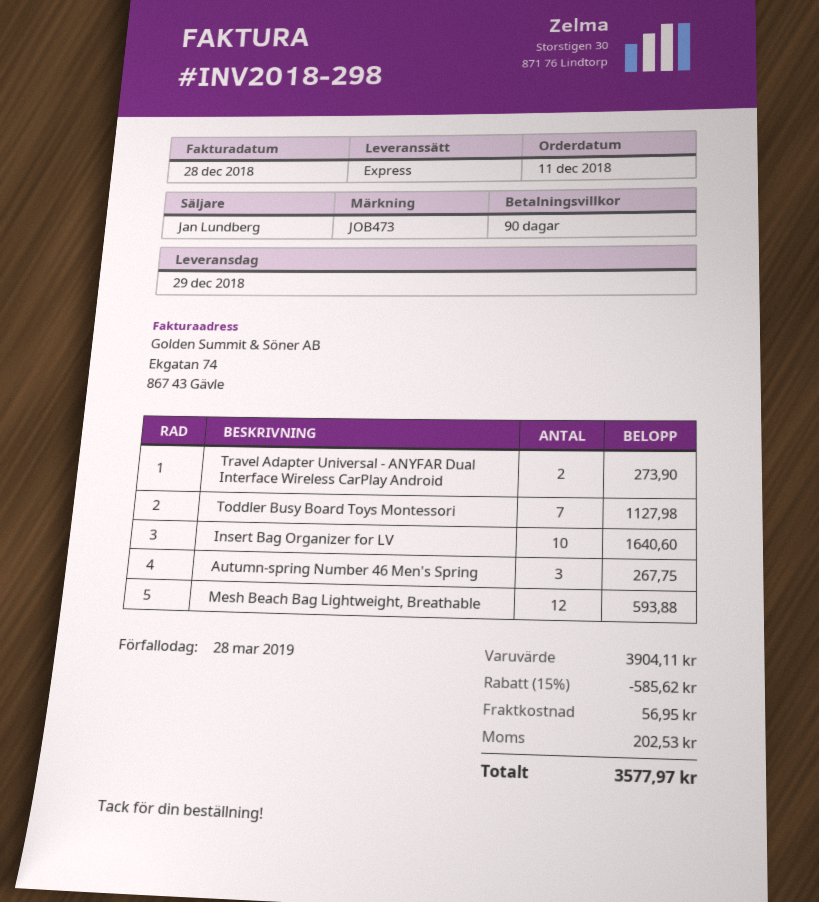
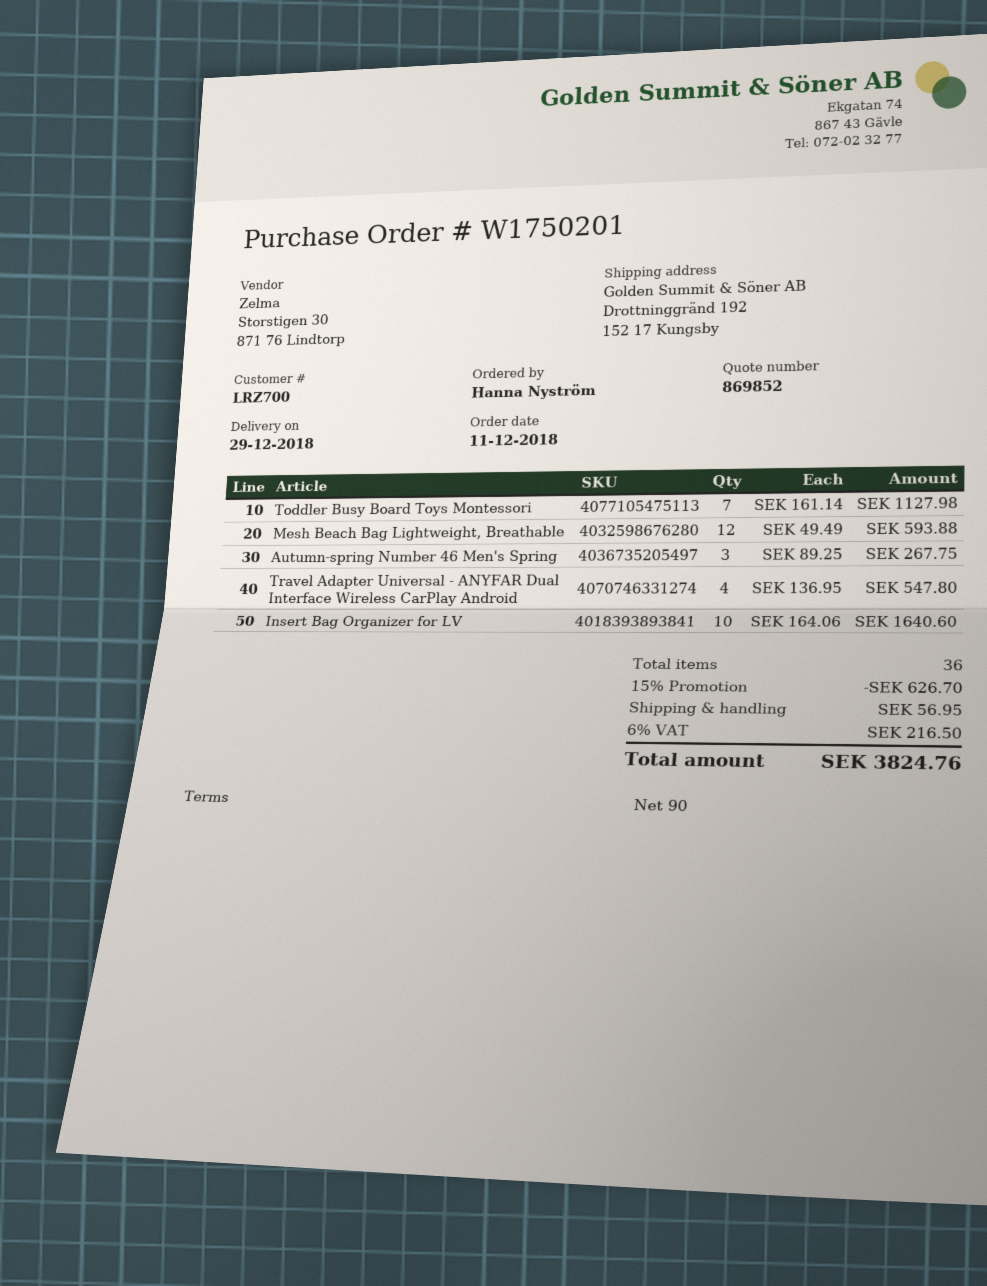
Travel Adapter Universal - ANYFAR Dual Interface Wireless CarPlay Android: 2 for 273.90 -> 4 for 547.80
discount: 15% = 585.62 -> 15% = 626.70
tax: 202.53 -> 216.50
total: 3577.97 -> 3824.76

